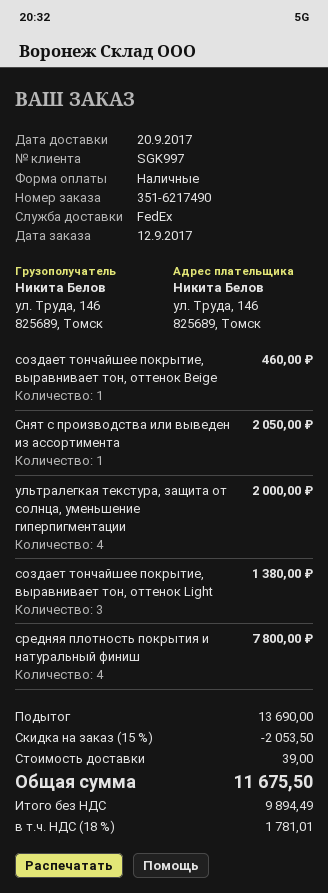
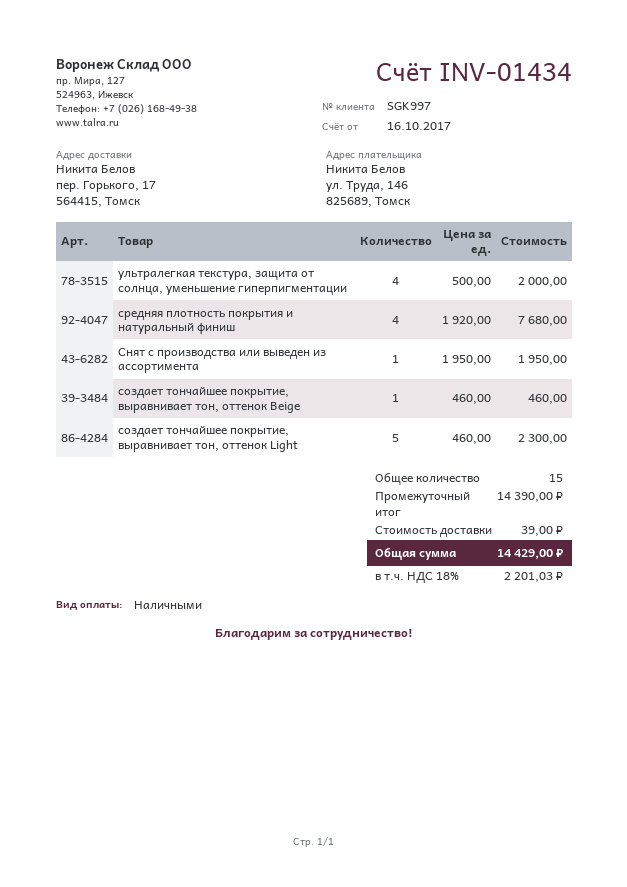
ship to: ул. Труда, 146, 825689, Томск -> пер. Горького, 17, 564415, Томск
Снят с производства или выведен из ассортимента: 1 for 2050.00 -> 1 for 1950.00
создает тончайшее покрытие, выравнивает тон, оттенок Light: 3 for 1380.00 -> 5 for 2300.00
средняя плотность покрытия и натуральный финиш: 4 for 7800.00 -> 4 for 7680.00
subtotal: 13690.00 -> 14390.00
discount: 15% = 2053.50 -> none
tax: 18% = 1781.01 -> 18% = 2201.03
total: 11675.50 -> 14429.00

